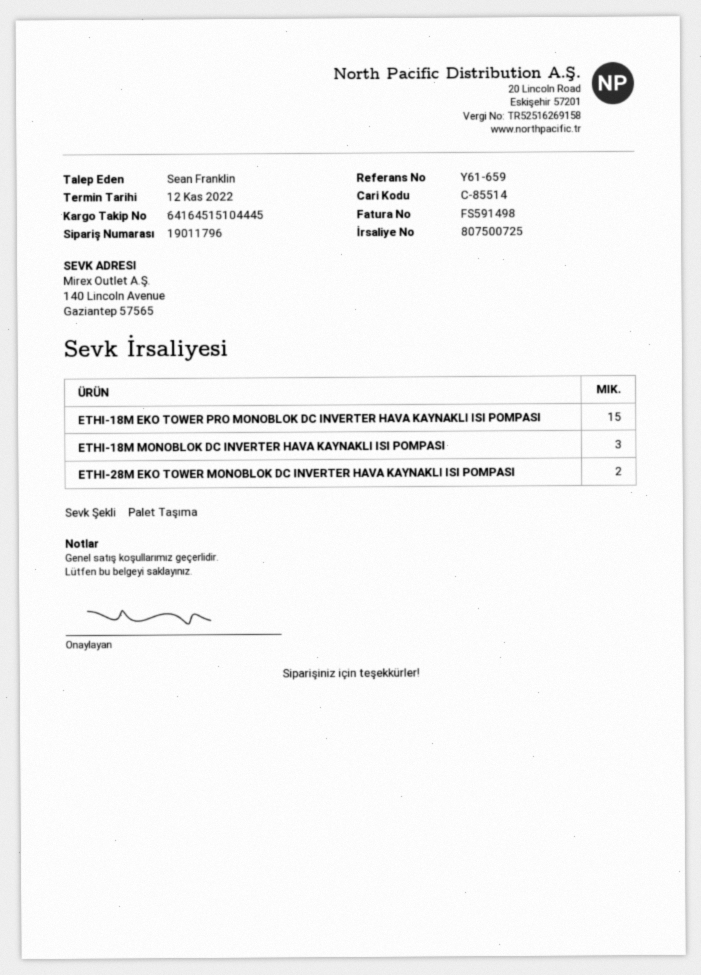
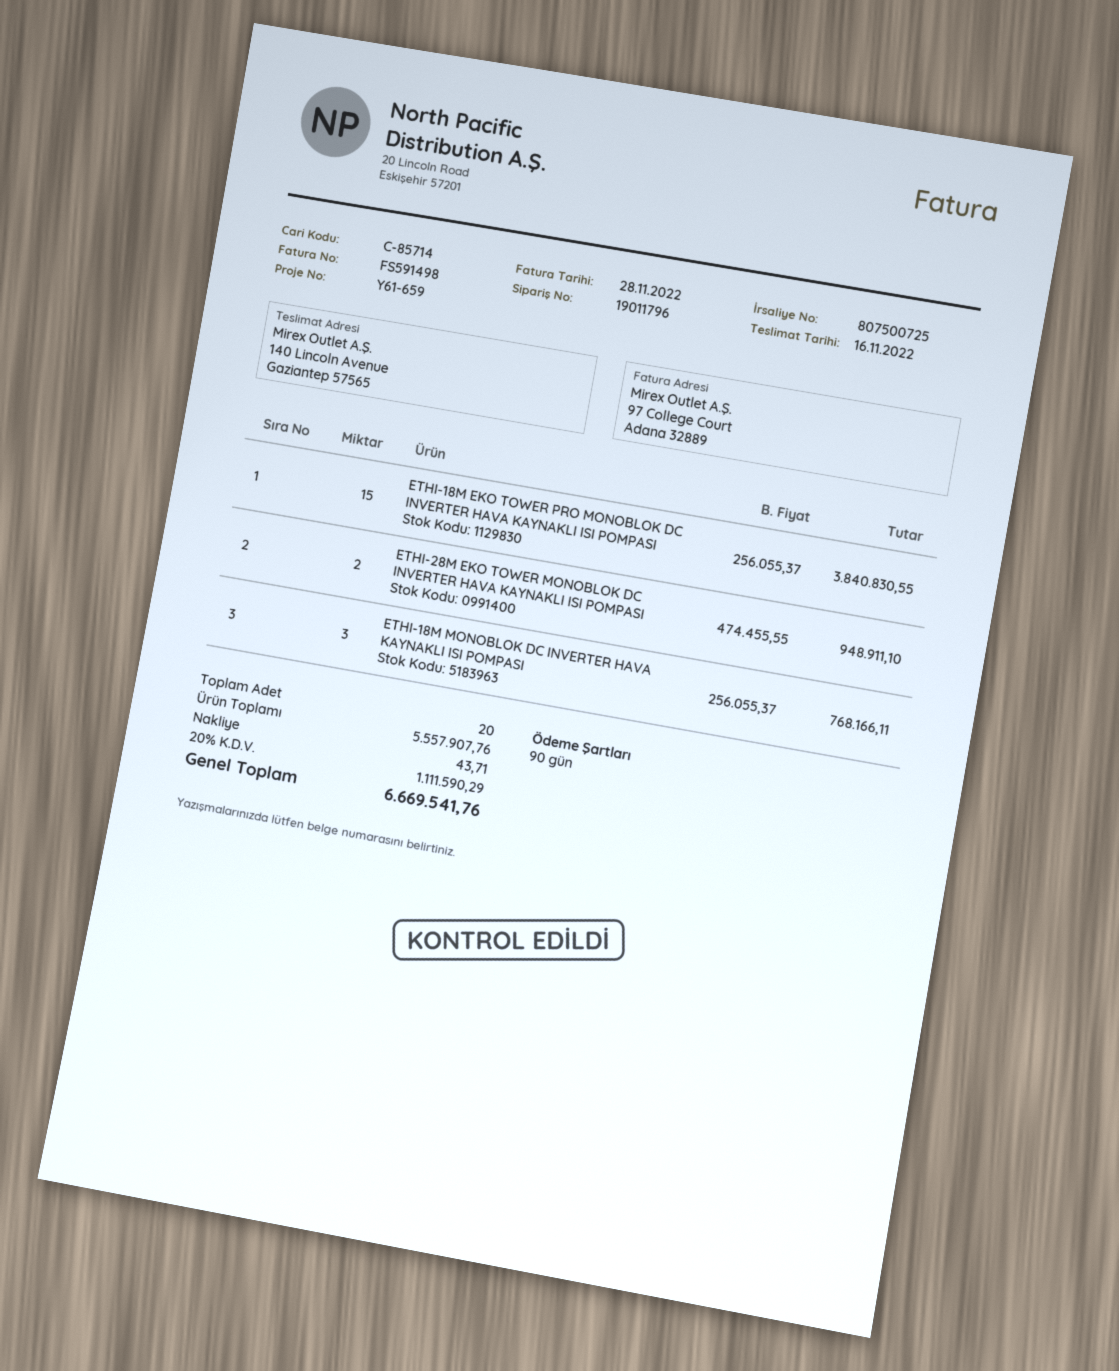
delivery date: 2022-11-12 -> 2022-11-16
customer number: C-85514 -> C-85714

